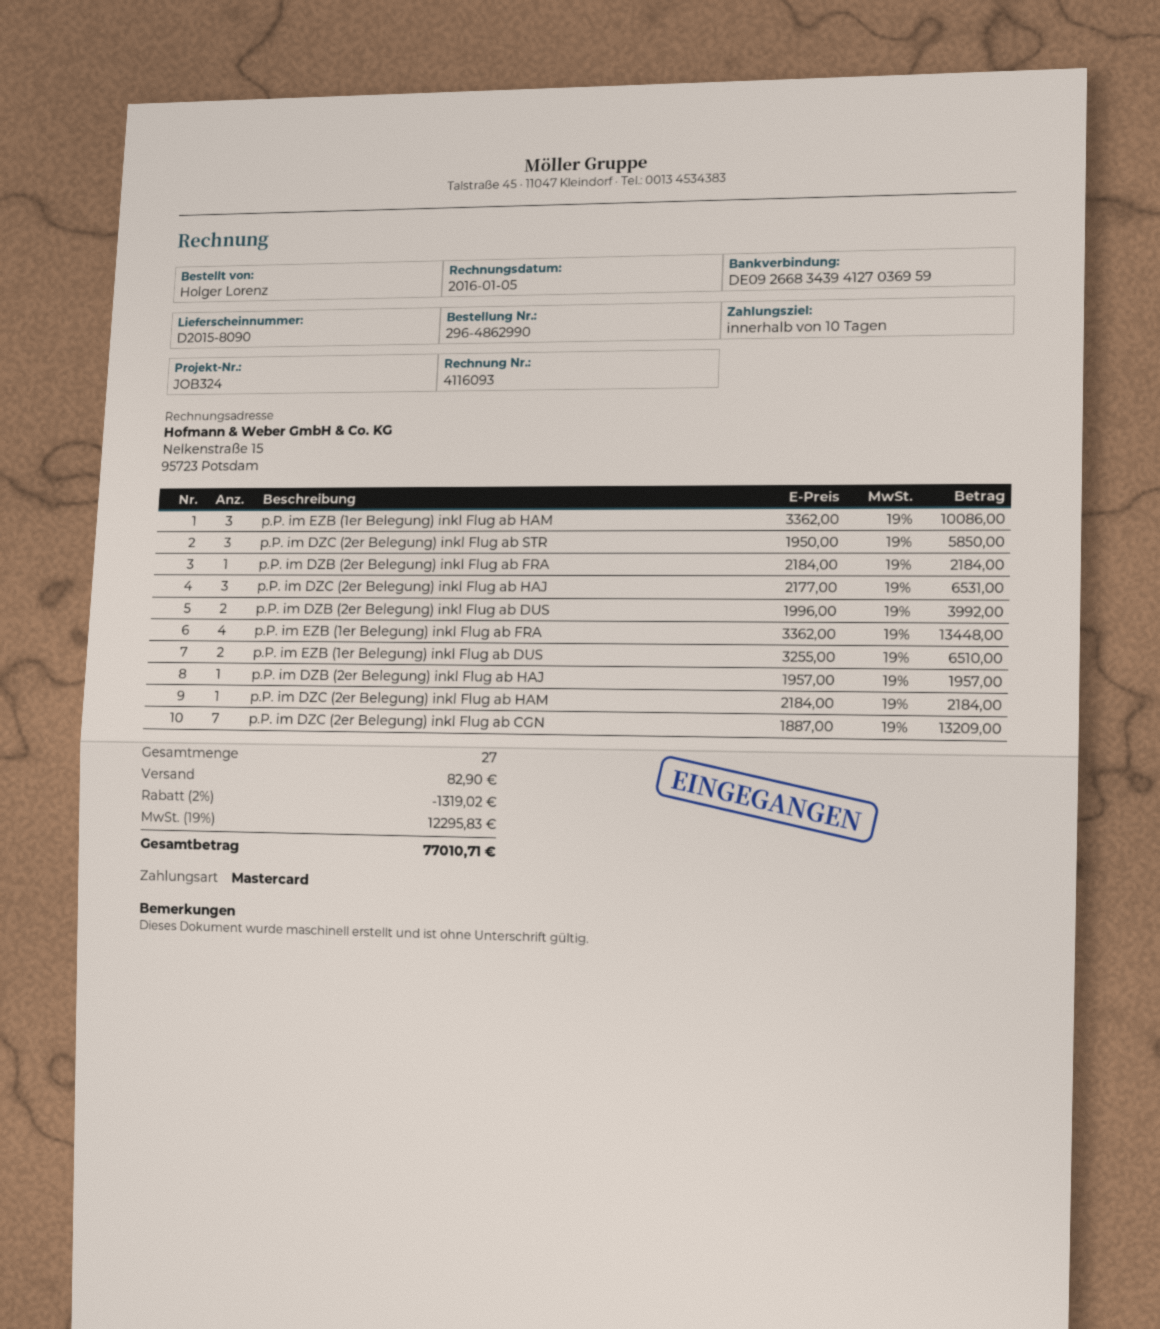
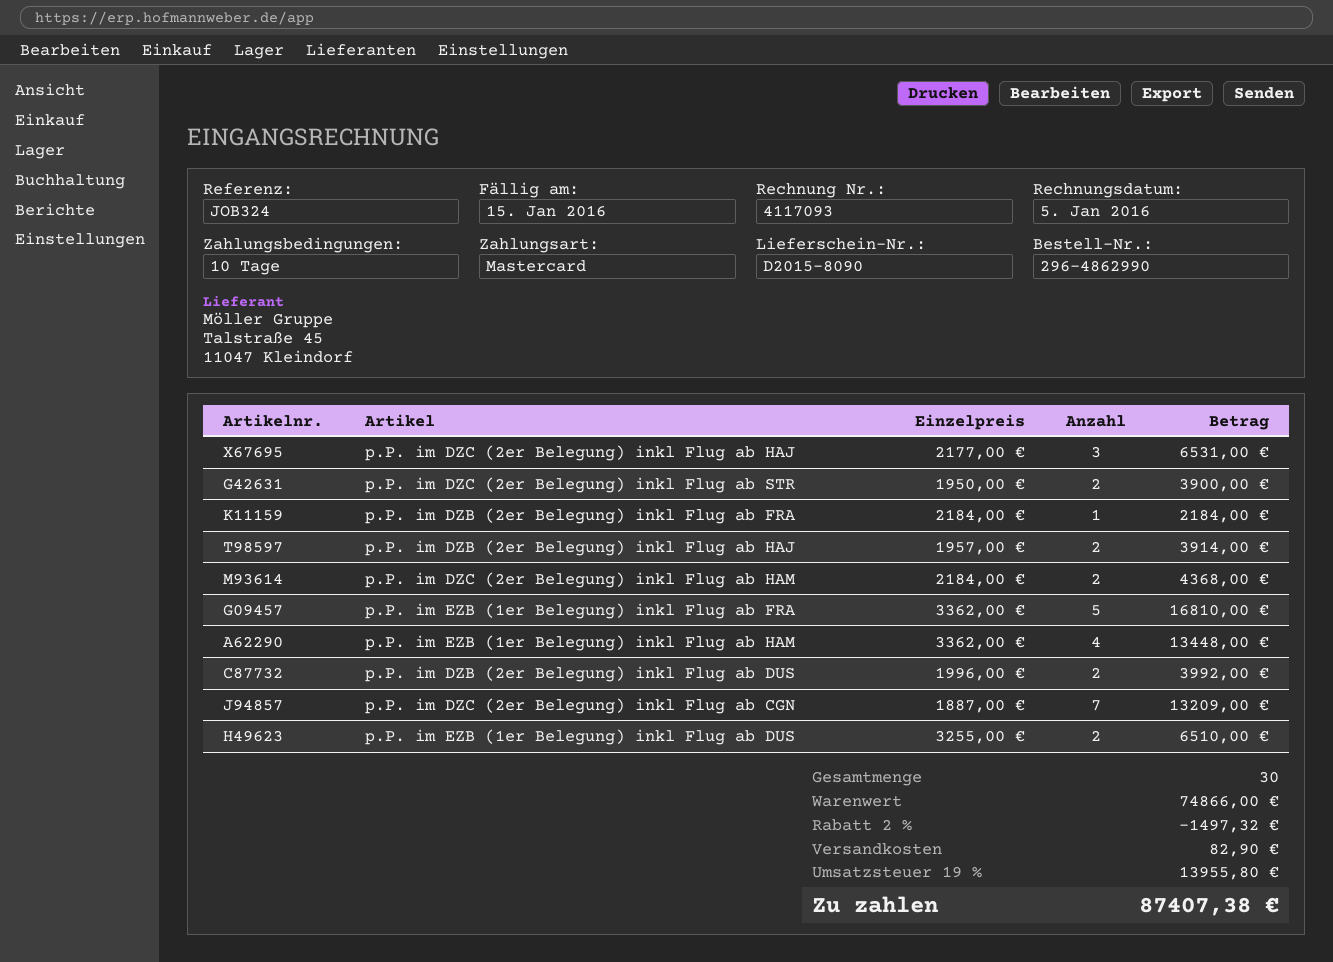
invoice number: 4116093 -> 4117093
p.P. im EZB (1er Belegung) inkl Flug ab HAM: 3 x 3362.00 = 10086.00 -> 4 x 3362.00 = 13448.00
p.P. im DZC (2er Belegung) inkl Flug ab STR: 3 x 1950.00 = 5850.00 -> 2 x 1950.00 = 3900.00
p.P. im EZB (1er Belegung) inkl Flug ab FRA: 4 x 3362.00 = 13448.00 -> 5 x 3362.00 = 16810.00
p.P. im DZB (2er Belegung) inkl Flug ab HAJ: 1 x 1957.00 = 1957.00 -> 2 x 1957.00 = 3914.00
p.P. im DZC (2er Belegung) inkl Flug ab HAM: 1 x 2184.00 = 2184.00 -> 2 x 2184.00 = 4368.00
total quantity: 27 -> 30
discount: 2% = 1319.02 -> 2% = 1497.32
tax: 19% = 12295.83 -> 19% = 13955.80
total: 77010.71 -> 87407.38

